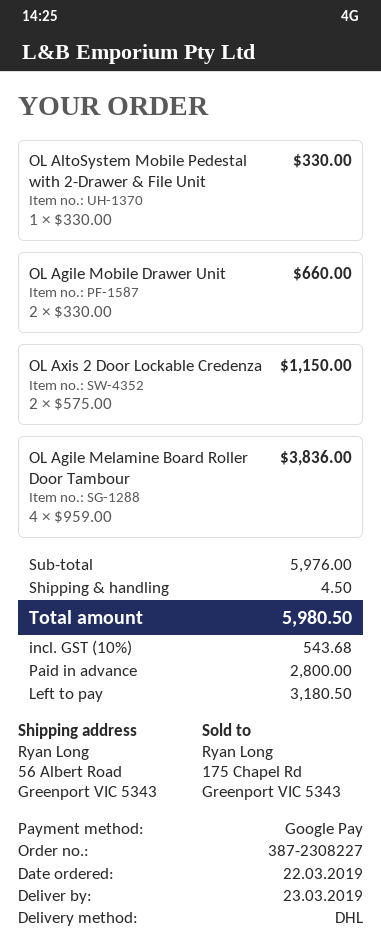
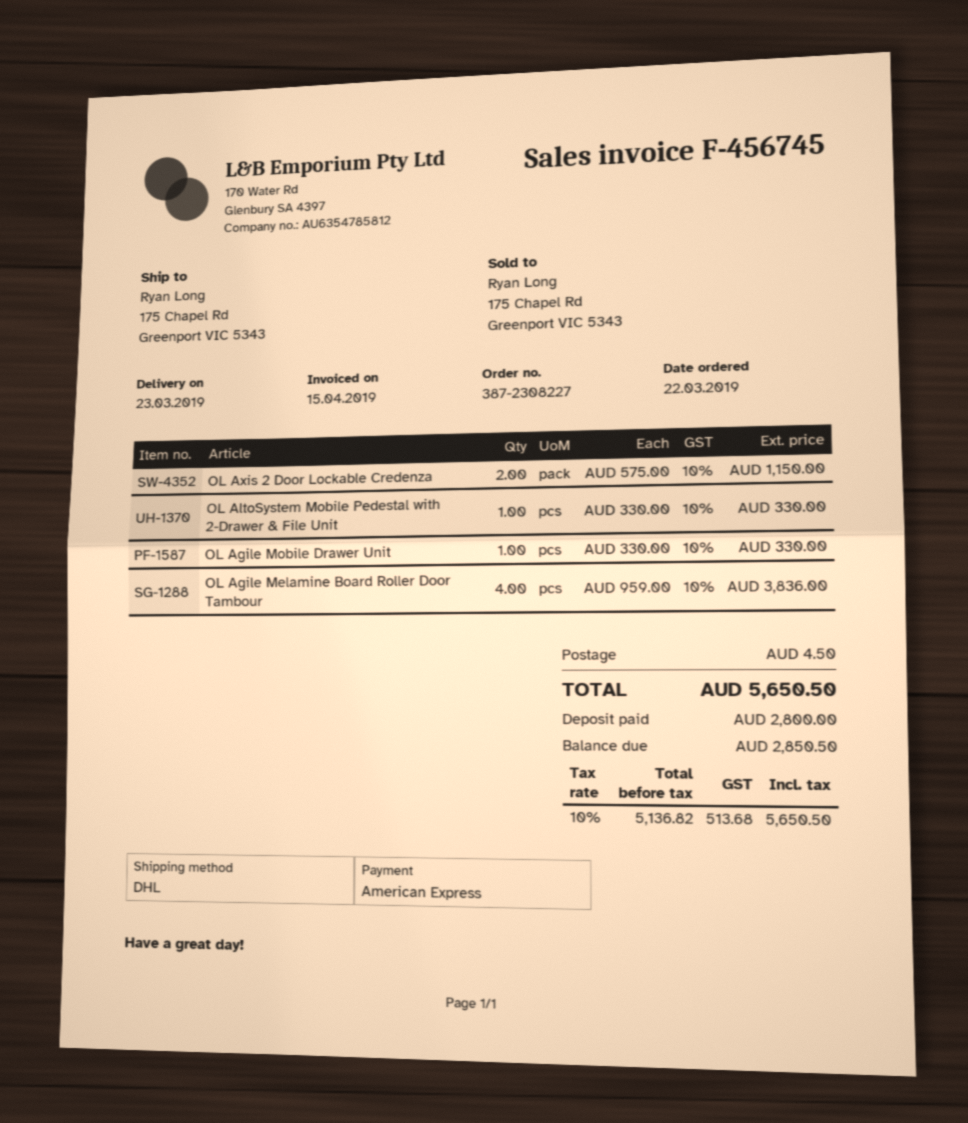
payment method: Google Pay -> American Express
ship to: 56 Albert Road, Greenport VIC 5343 -> 175 Chapel Rd, Greenport VIC 5343
OL Agile Mobile Drawer Unit: 2 x 330.00 = 660.00 -> 1 x 330.00 = 330.00
tax: 10% = 543.68 -> 10% = 513.68
total: 5980.50 -> 5650.50
balance: 3180.50 -> 2850.50

